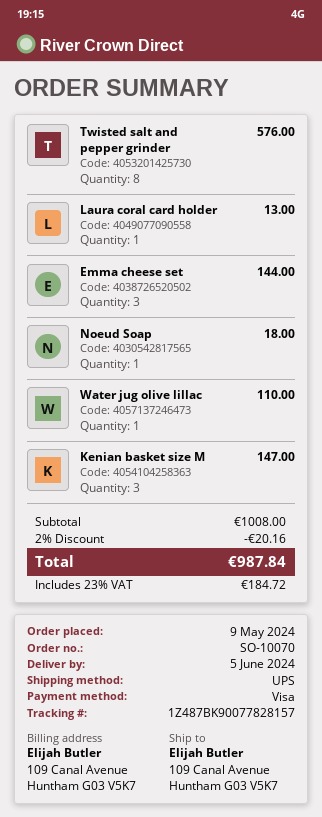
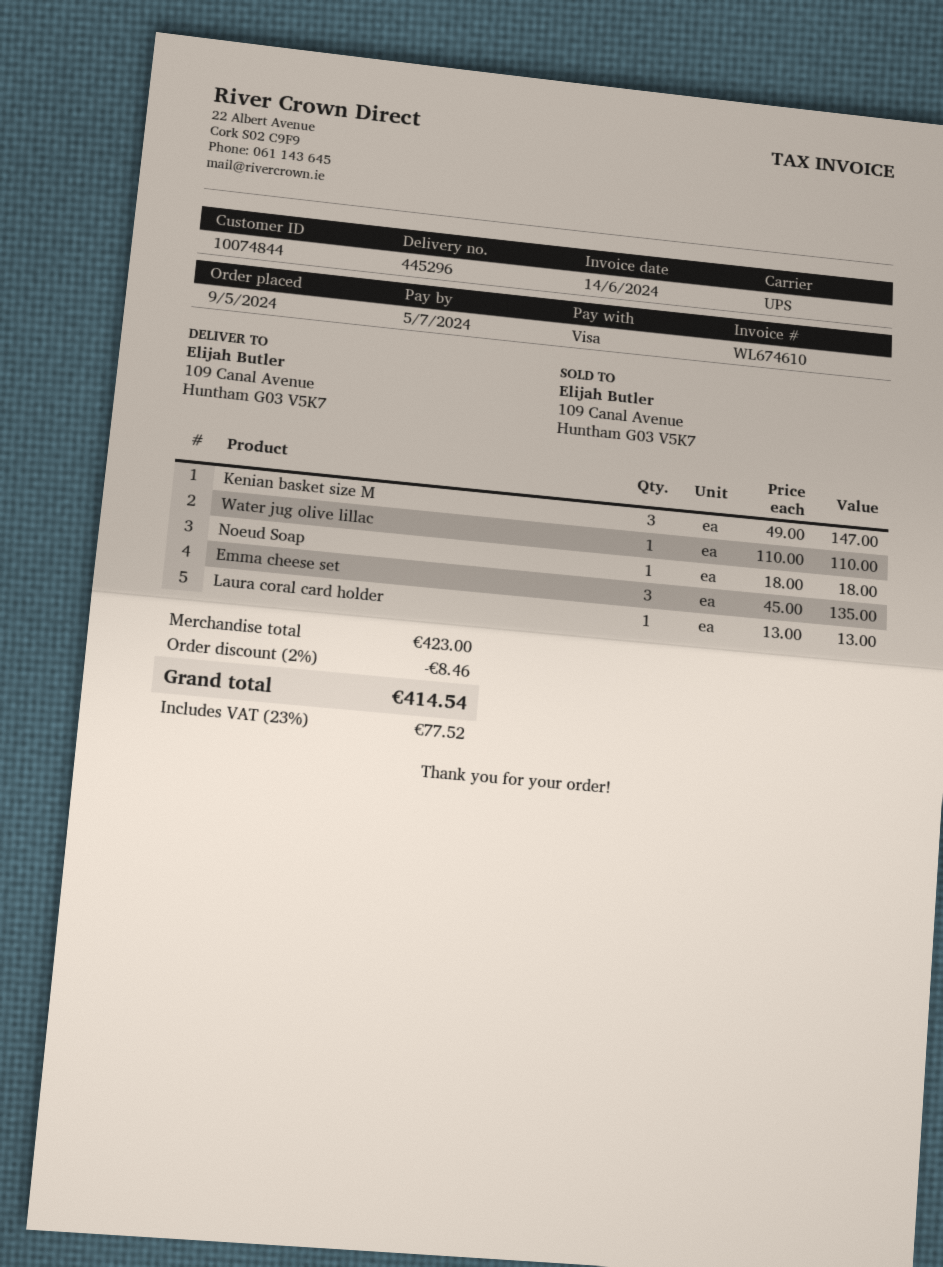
Twisted salt and pepper grinder: 8 for 576.00 -> none
Emma cheese set: 3 for 144.00 -> 3 for 135.00
subtotal: 1008.00 -> 423.00
discount: 2% = 20.16 -> 2% = 8.46
tax: 23% = 184.72 -> 23% = 77.52
total: 987.84 -> 414.54

